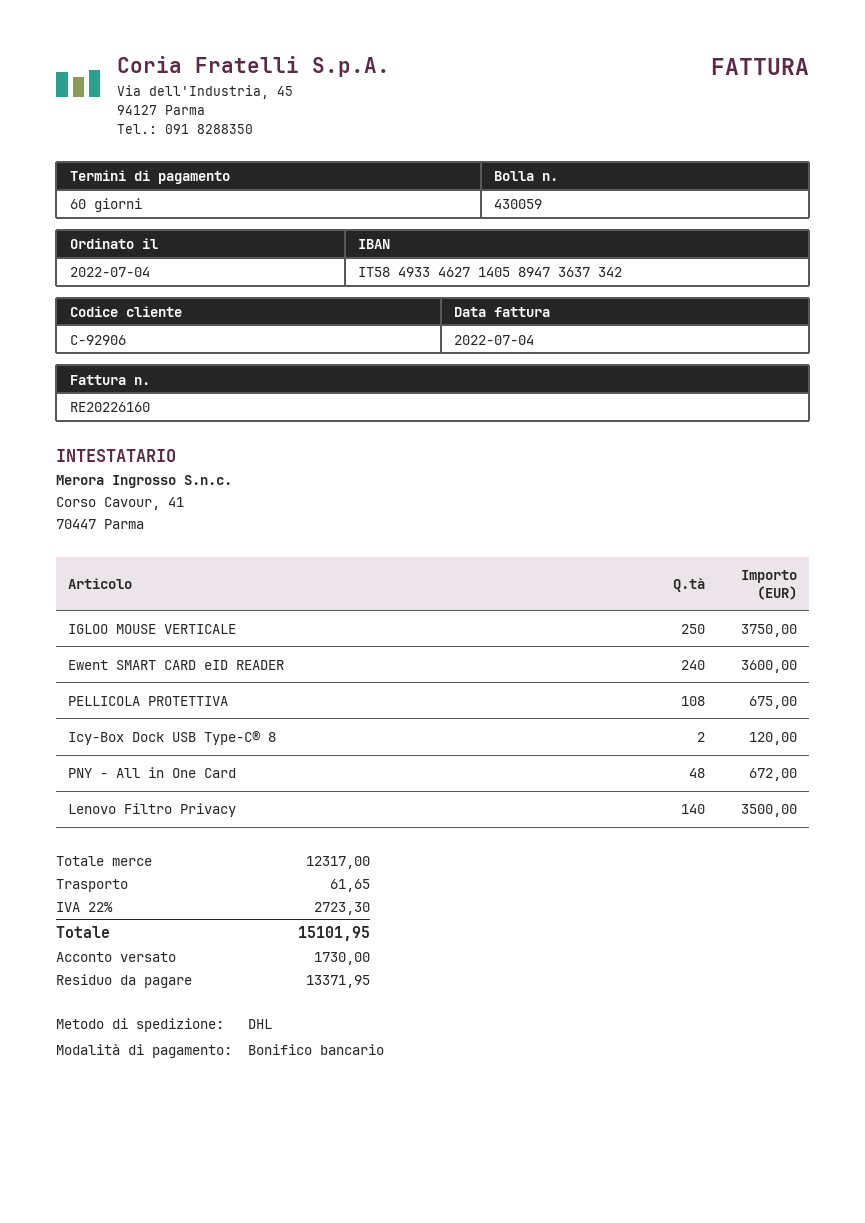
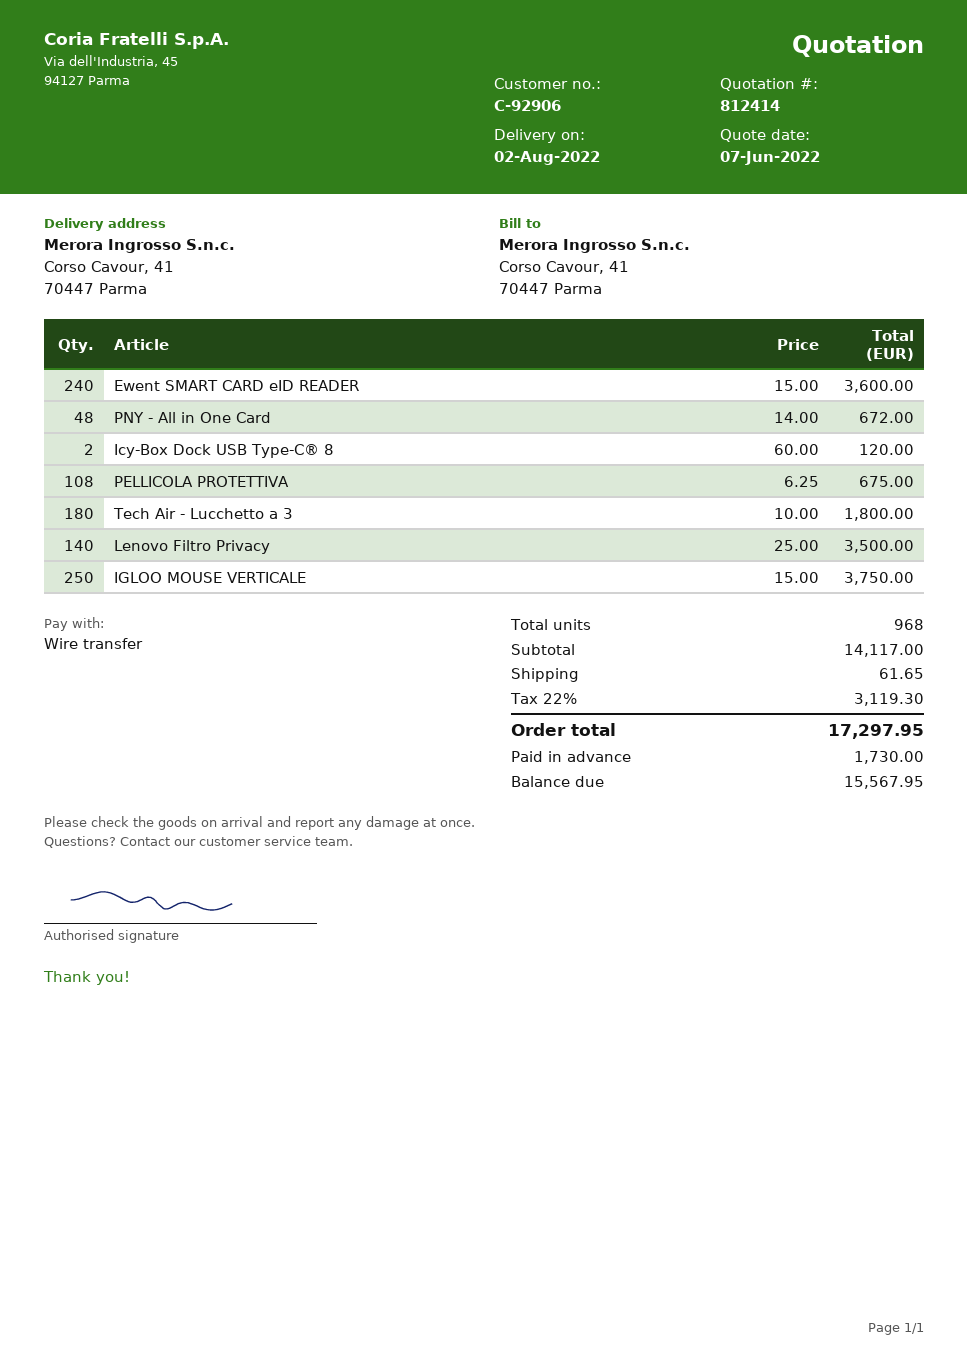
Tech Air - Lucchetto a 3: none -> 180 for 1800.00
subtotal: 12317.00 -> 14117.00
tax: 22% = 2723.30 -> 22% = 3119.30
total: 15101.95 -> 17297.95
balance: 13371.95 -> 15567.95

